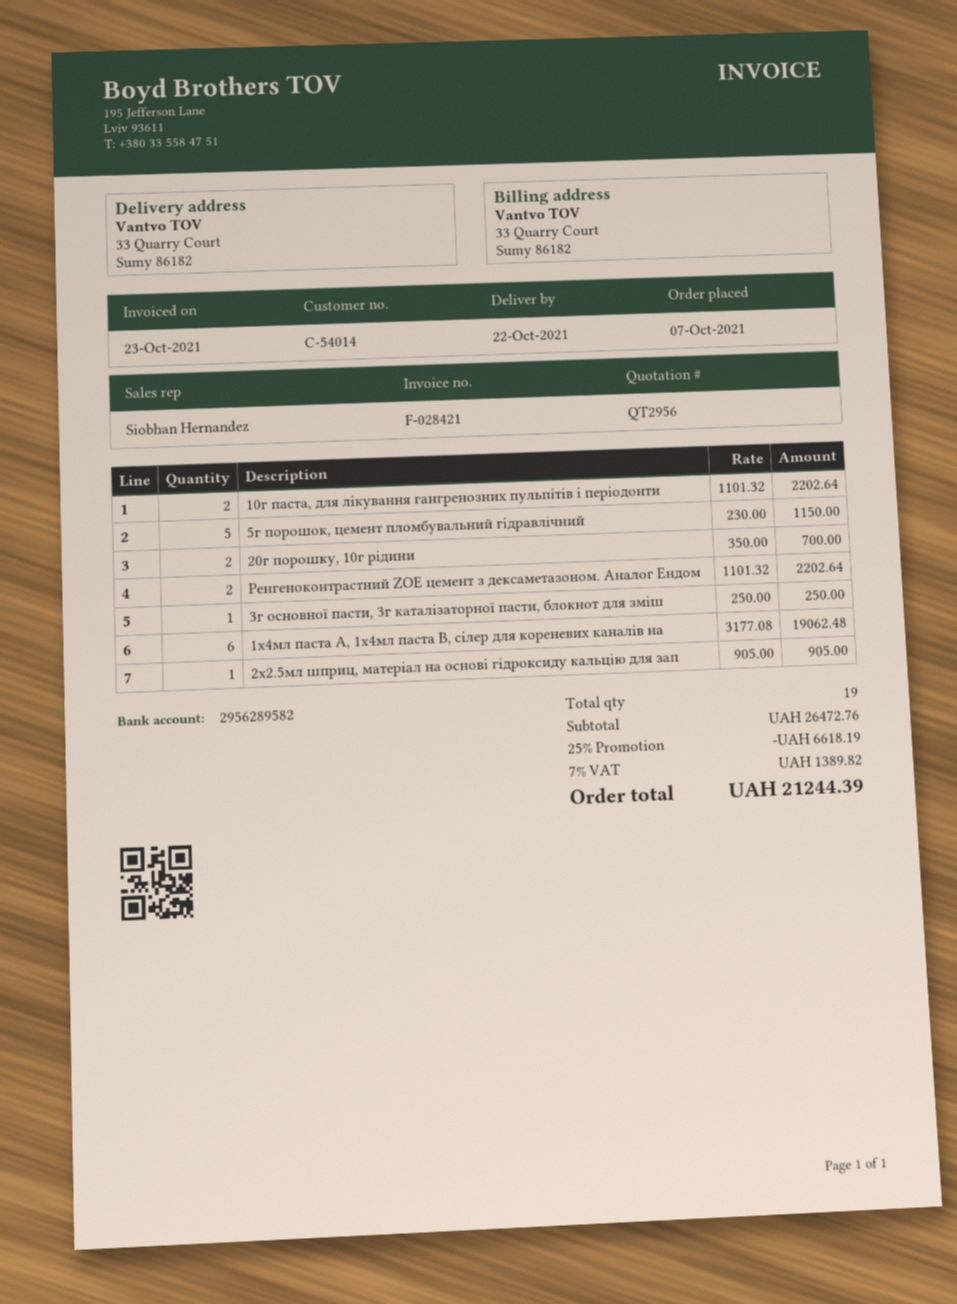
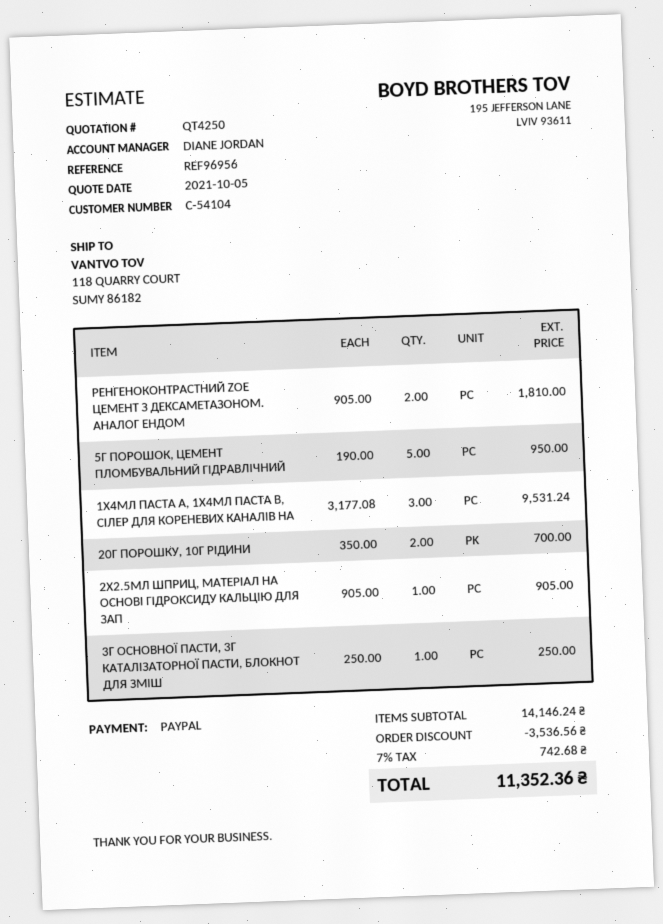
quote number: QT2956 -> QT4250
customer number: C-54014 -> C-54104
sales rep: Siobhan Hernandez -> DIANE JORDAN
ship to: 33 Quarry Court, Sumy 86182 -> 118 QUARRY COURT, SUMY 86182
10г паста, для лікування гангренозних пульпітів і періодонти: 2 x 1101.32 = 2202.64 -> none
5г порошок, цемент пломбувальний гідравлічний: 5 x 230.00 = 1150.00 -> 5 x 190.00 = 950.00
Ренгеноконтрастний ZOE цемент з дексаметазоном. Аналог Ендом: 2 x 1101.32 = 2202.64 -> 2 x 905.00 = 1810.00
1х4мл паста А, 1х4мл паста В, сілер для кореневих каналів на: 6 x 3177.08 = 19062.48 -> 3 x 3177.08 = 9531.24
subtotal: 26472.76 -> 14146.24
discount: 6618.19 -> 3536.56
tax: 7% = 1389.82 -> 7% = 742.68
total: 21244.39 -> 11352.36

